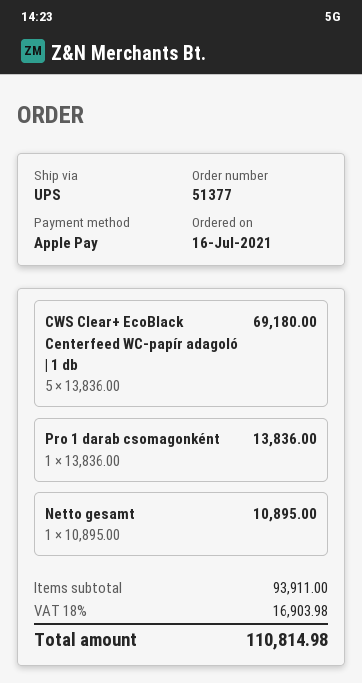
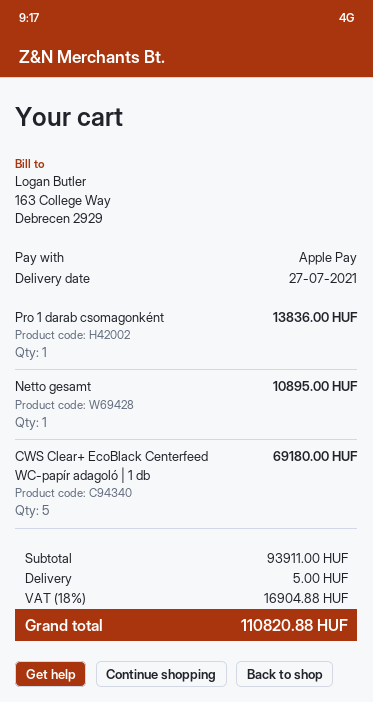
shipping: none -> 5.00
tax: 18% = 16903.98 -> 18% = 16904.88
total: 110814.98 -> 110820.88

